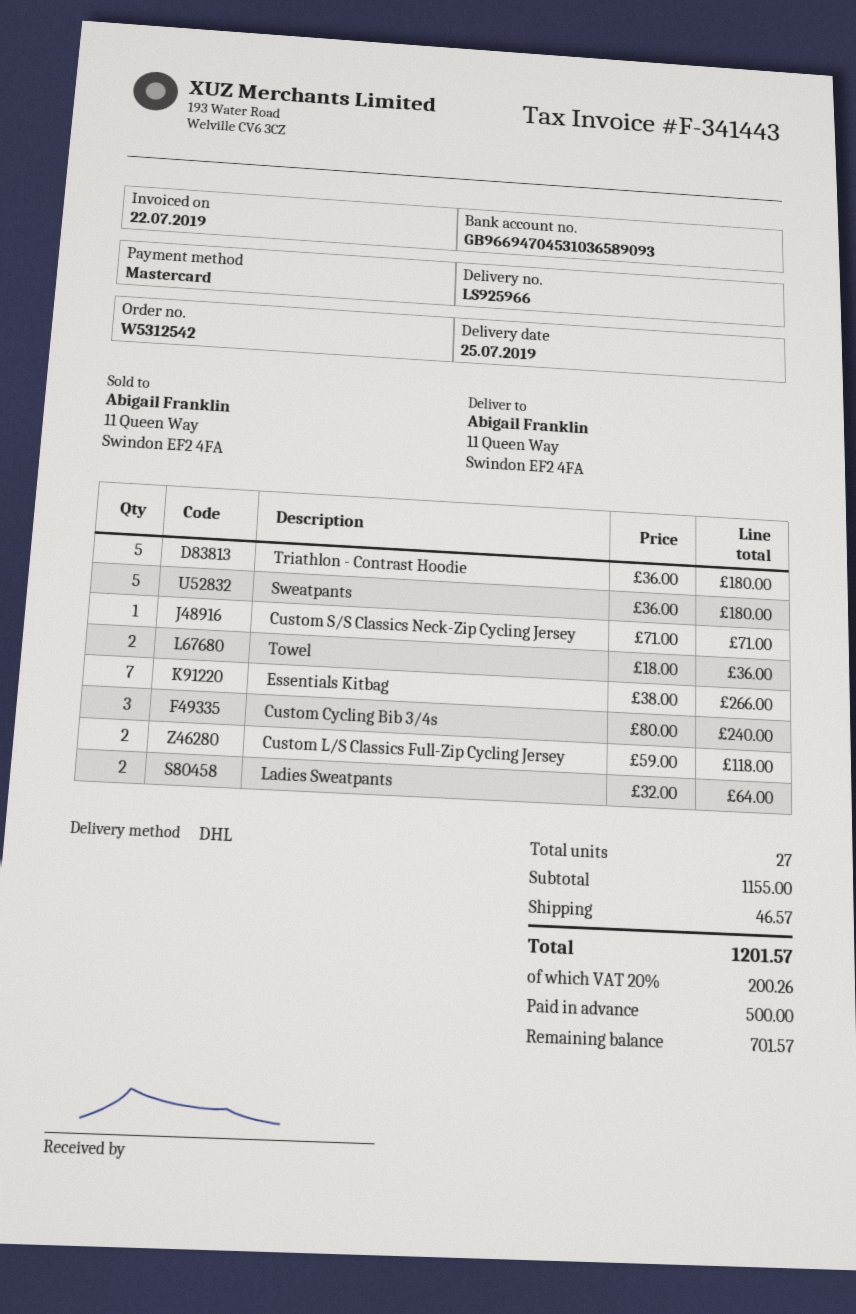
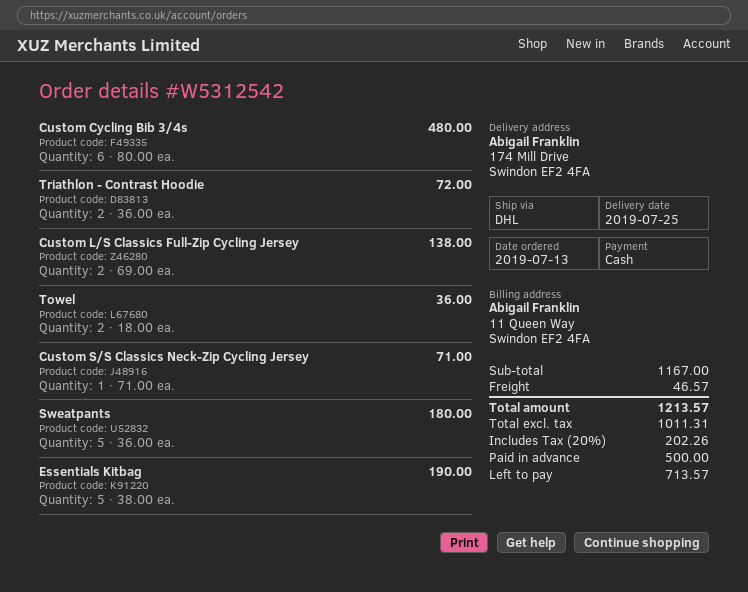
payment method: Mastercard -> cash
ship to: 11 Queen Way, Swindon EF2 4FA -> 174 Mill Drive, Swindon EF2 4FA
Triathlon - Contrast Hoodie: 5 x 36.00 = 180.00 -> 2 x 36.00 = 72.00
Essentials Kitbag: 7 x 38.00 = 266.00 -> 5 x 38.00 = 190.00
Custom Cycling Bib 3/4s: 3 x 80.00 = 240.00 -> 6 x 80.00 = 480.00
Custom L/S Classics Full-Zip Cycling Jersey: 2 x 59.00 = 118.00 -> 2 x 69.00 = 138.00
Ladies Sweatpants: 2 x 32.00 = 64.00 -> none
subtotal: 1155.00 -> 1167.00
tax: 20% = 200.26 -> 20% = 202.26
total: 1201.57 -> 1213.57
balance: 701.57 -> 713.57

